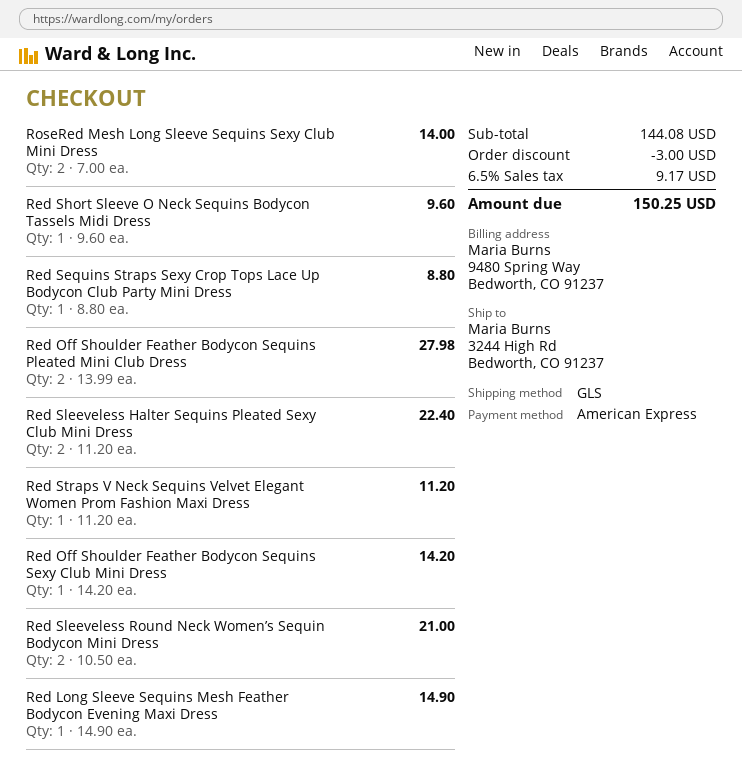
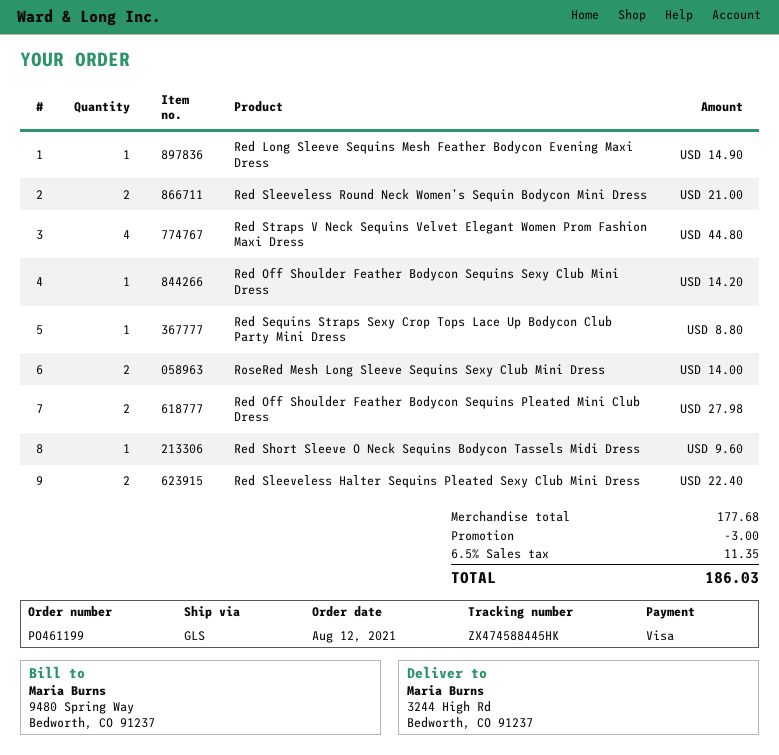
payment method: American Express -> Visa
Red Straps V Neck Sequins Velvet Elegant Women Prom Fashion Maxi Dress: 1 for 11.20 -> 4 for 44.80
subtotal: 144.08 -> 177.68
tax: 6.5% = 9.17 -> 6.5% = 11.35
total: 150.25 -> 186.03

